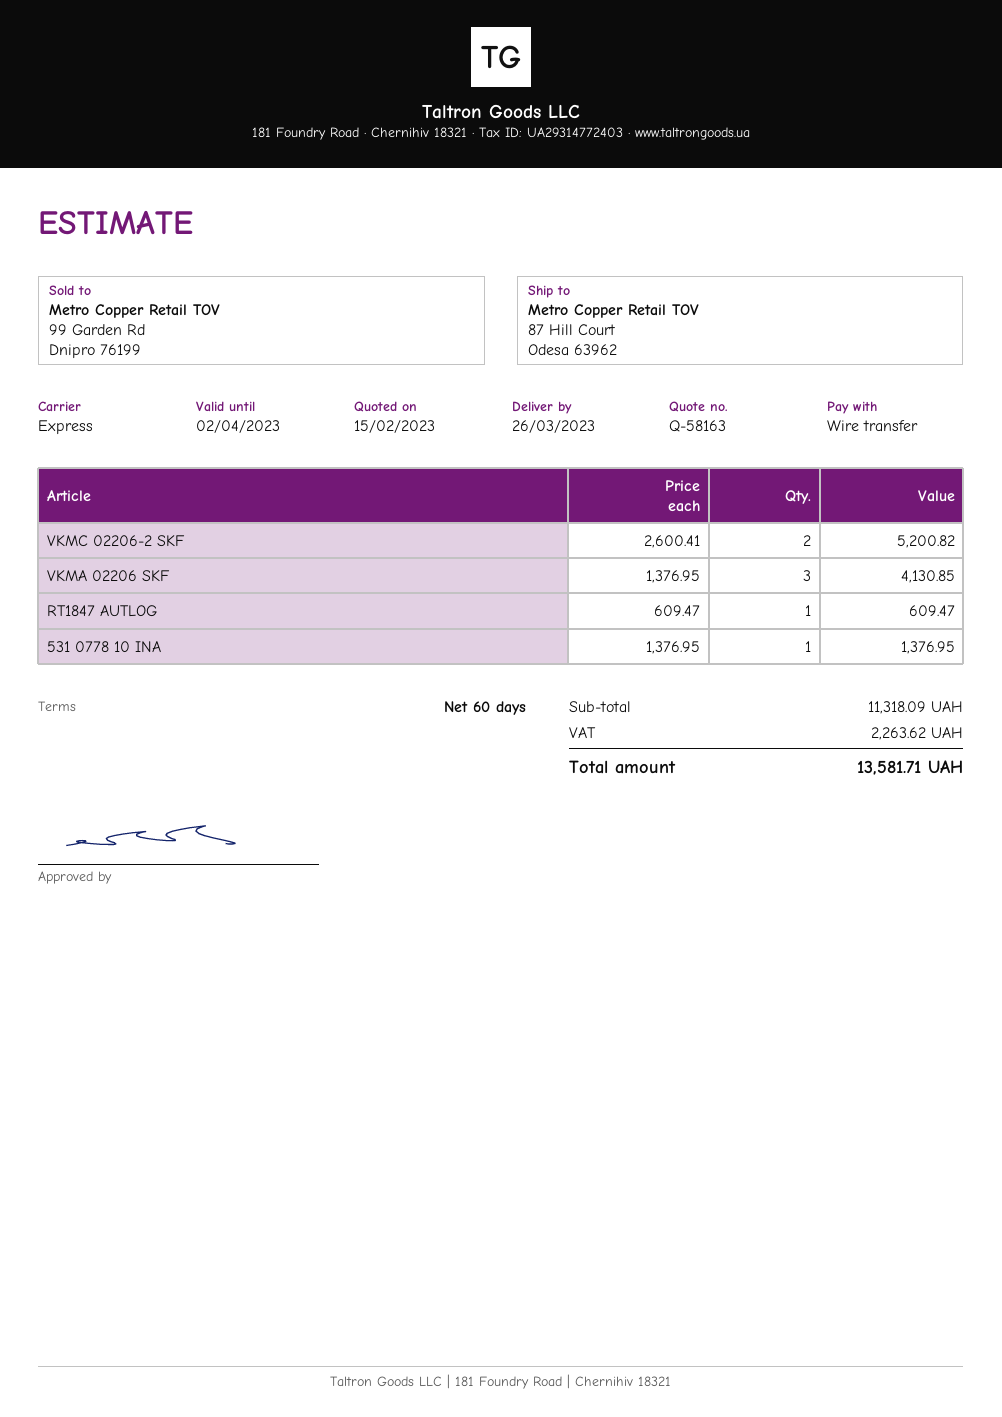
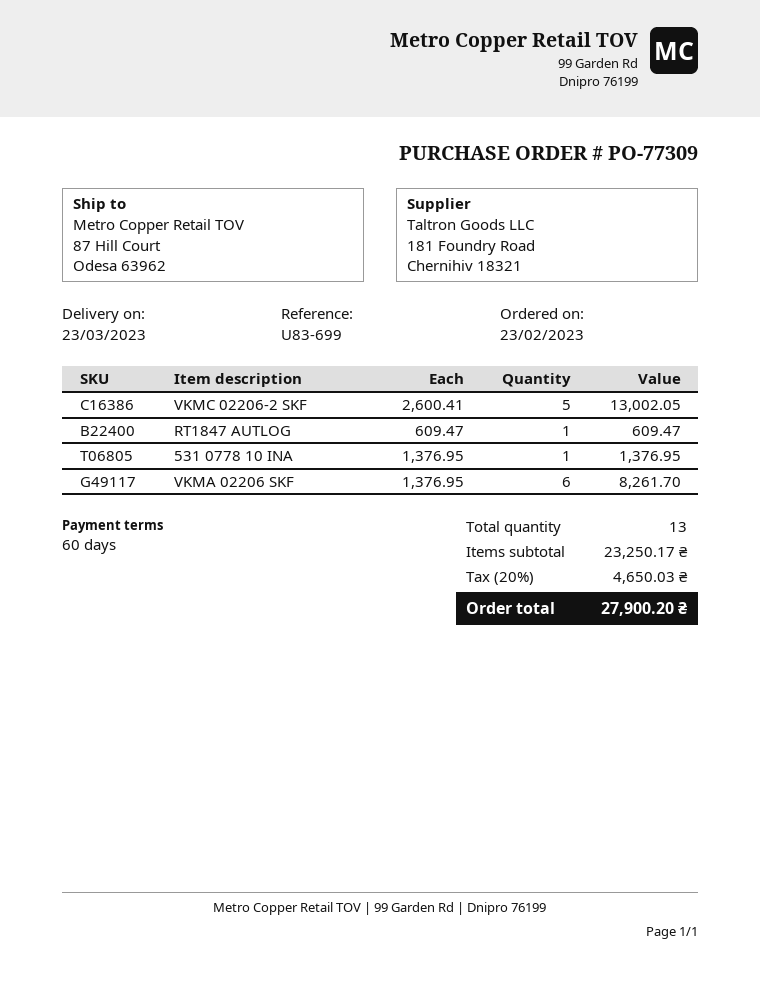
delivery date: 2023-03-26 -> 2023-03-23
VKMC 02206-2 SKF: 2 x 2600.41 = 5200.82 -> 5 x 2600.41 = 13002.05
VKMA 02206 SKF: 3 x 1376.95 = 4130.85 -> 6 x 1376.95 = 8261.70
subtotal: 11318.09 -> 23250.17
tax: 2263.62 -> 4650.03
total: 13581.71 -> 27900.20

